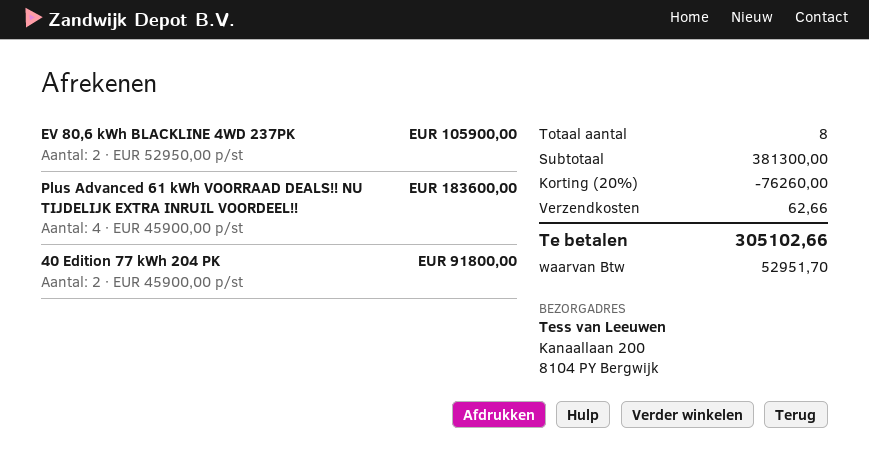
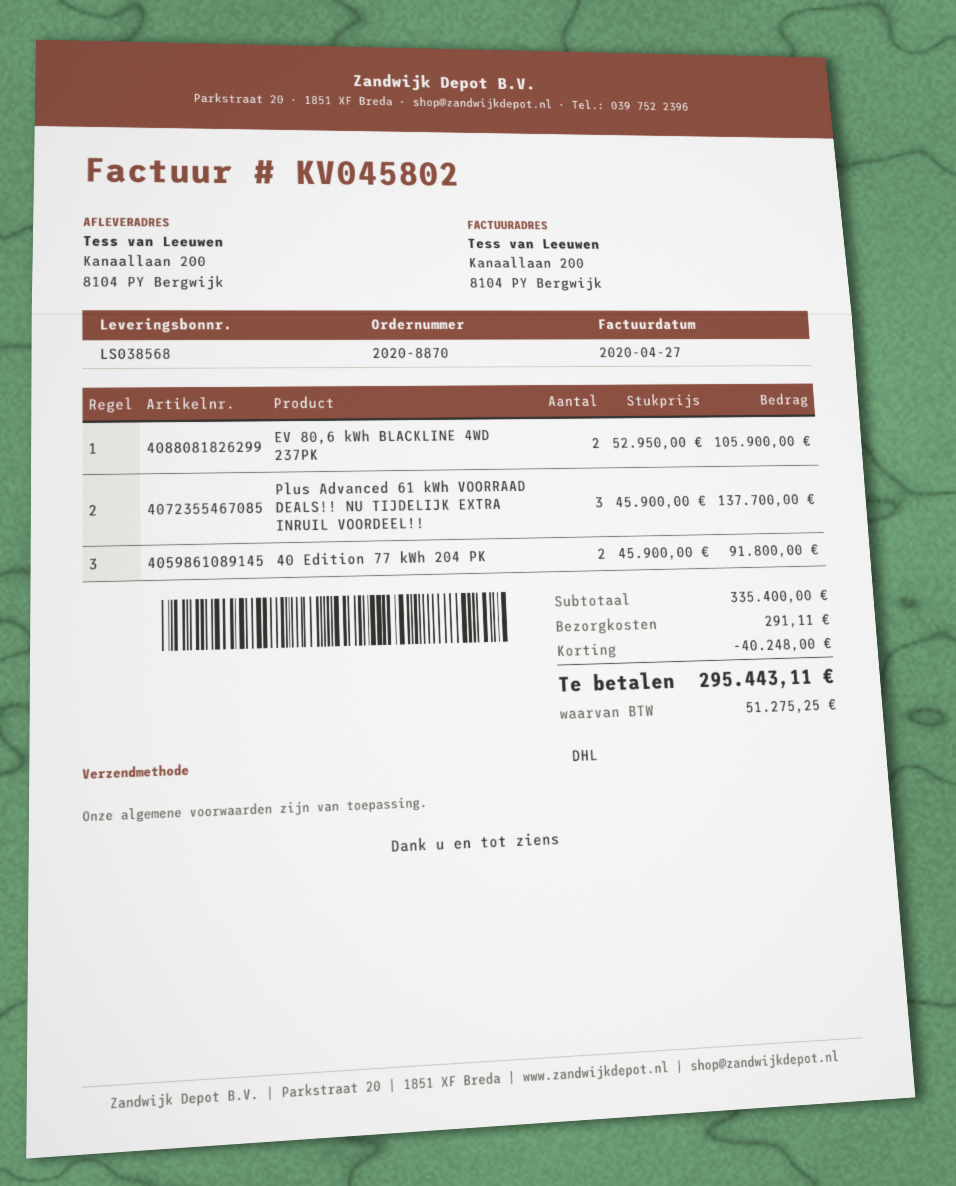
Plus Advanced 61 kWh VOORRAAD DEALS!! NU TIJDELIJK EXTRA INRUIL VOORDEEL!!: 4 x 45900.00 = 183600.00 -> 3 x 45900.00 = 137700.00
subtotal: 381300.00 -> 335400.00
discount: 76260.00 -> 40248.00
shipping: 62.66 -> 291.11
tax: 52951.70 -> 51275.25
total: 305102.66 -> 295443.11

